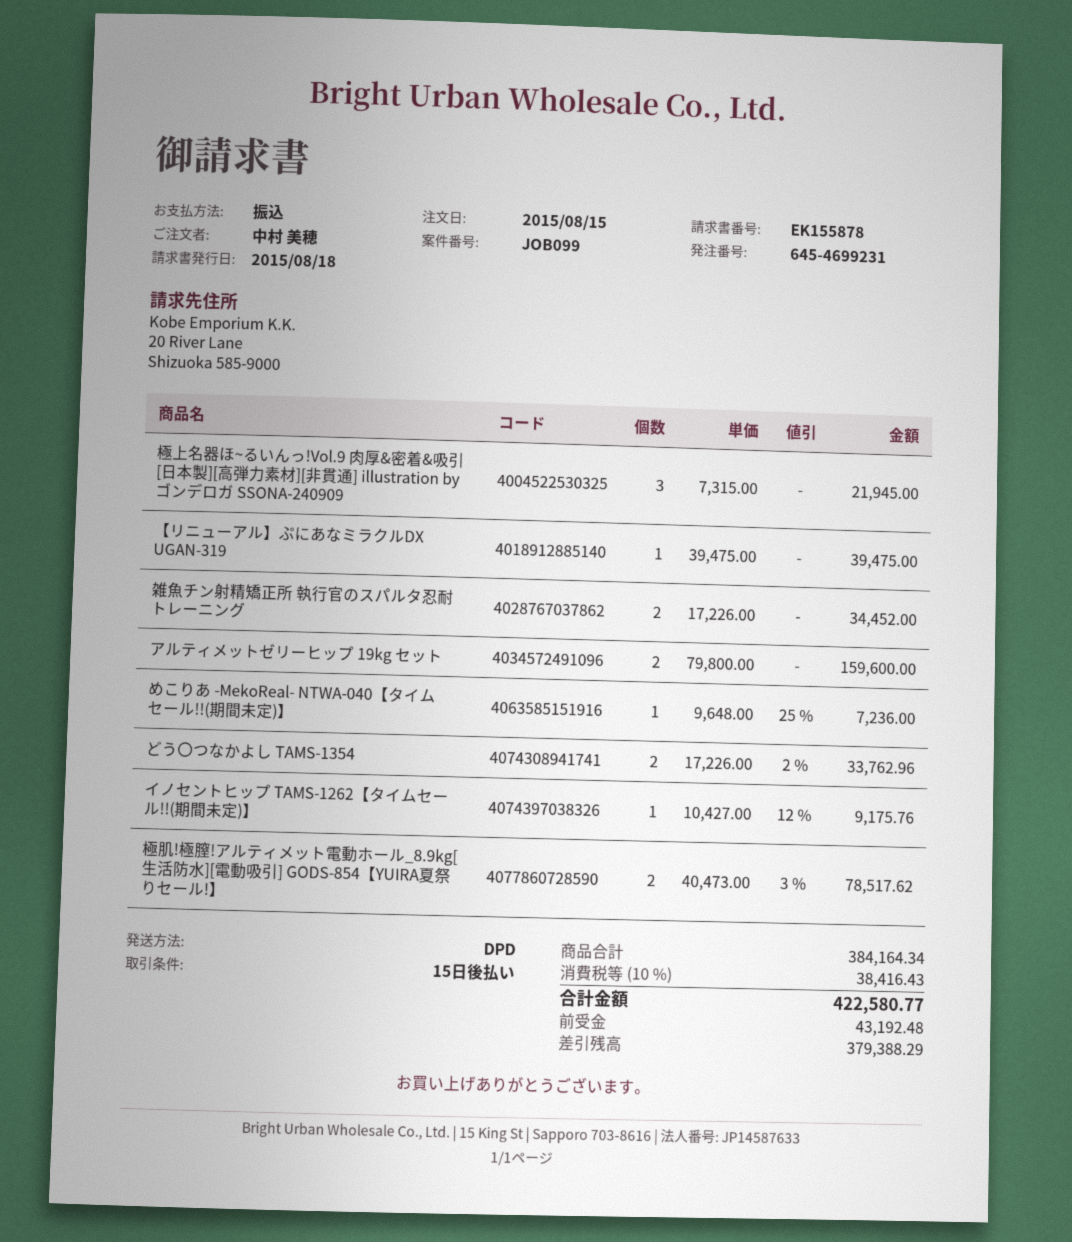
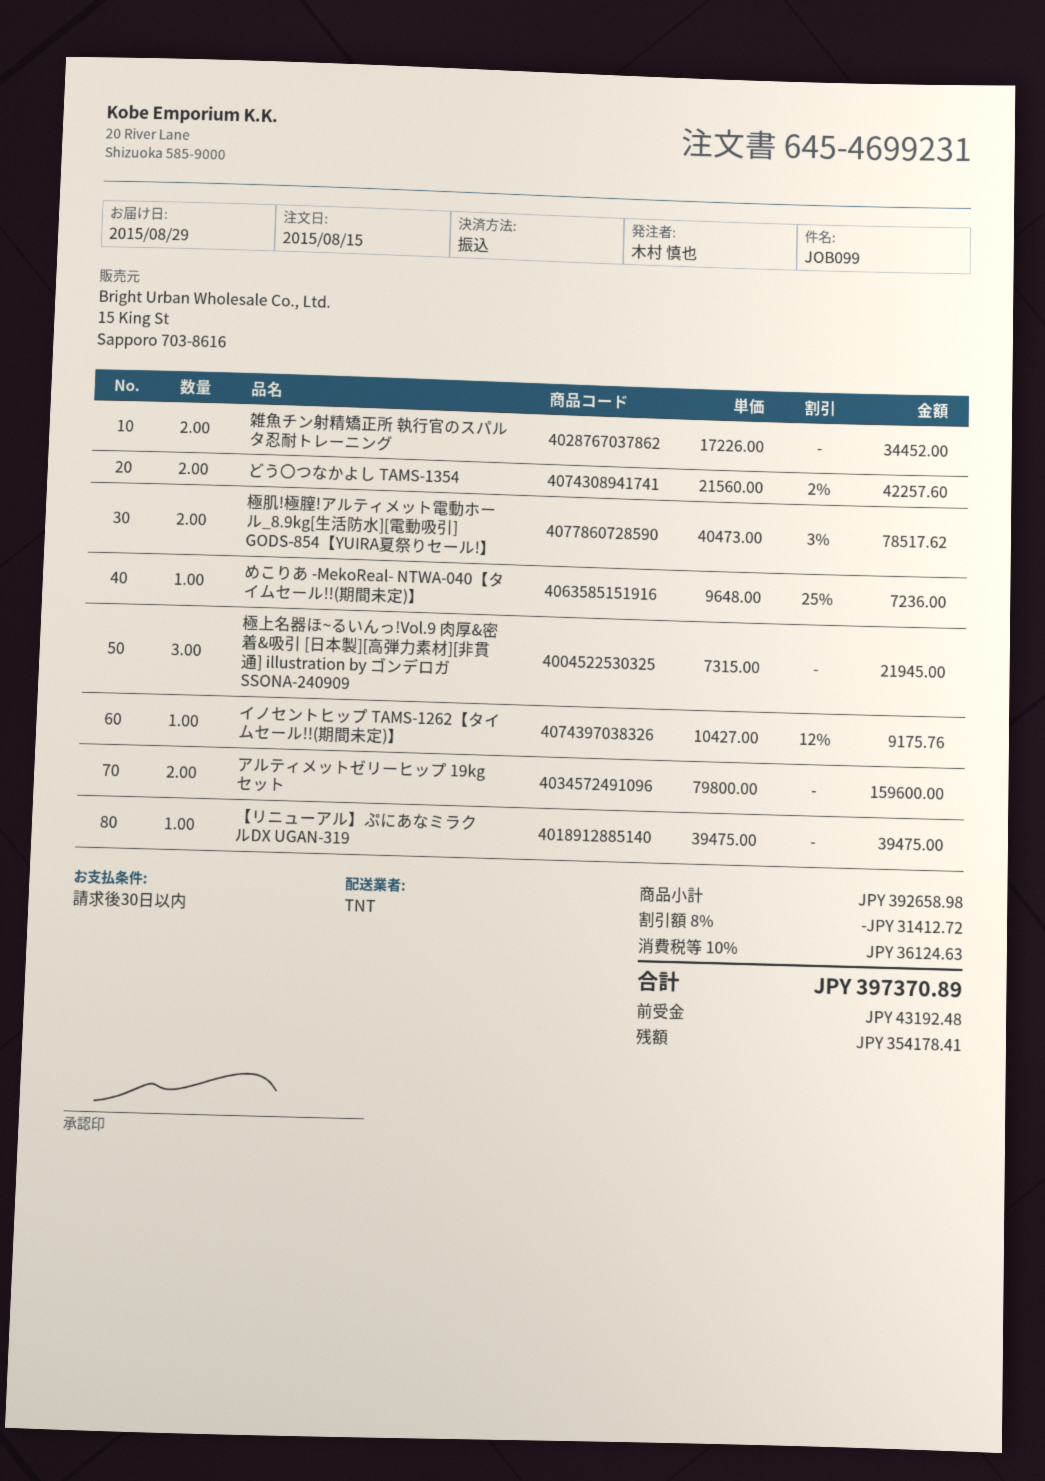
payment terms: 15 days -> 30 days
ordered by: 中村 美穂 -> 木村 慎也
shipping method: DPD -> TNT
どう〇つなかよし TAMS-1354: 2 x 17226.00 - 2% = 33762.96 -> 2 x 21560.00 - 2% = 42257.60
subtotal: 384164.34 -> 392658.98
discount: none -> 8% = 31412.72
tax: 10% = 38416.43 -> 10% = 36124.63
total: 422580.77 -> 397370.89
balance: 379388.29 -> 354178.41

